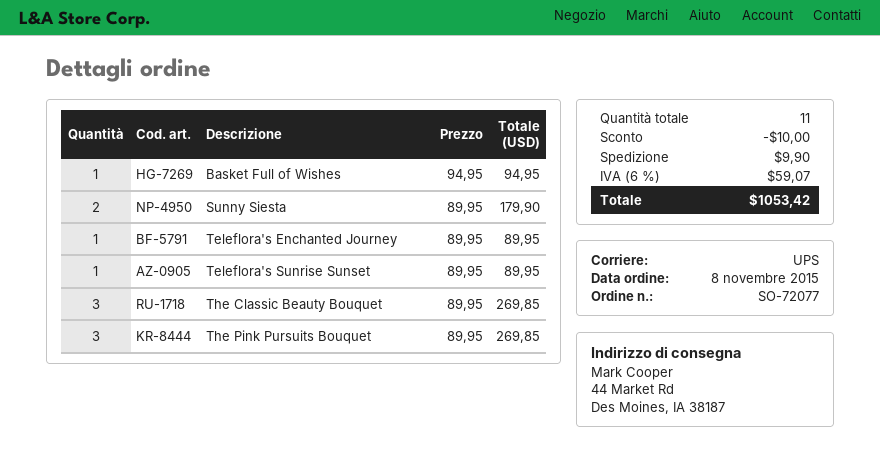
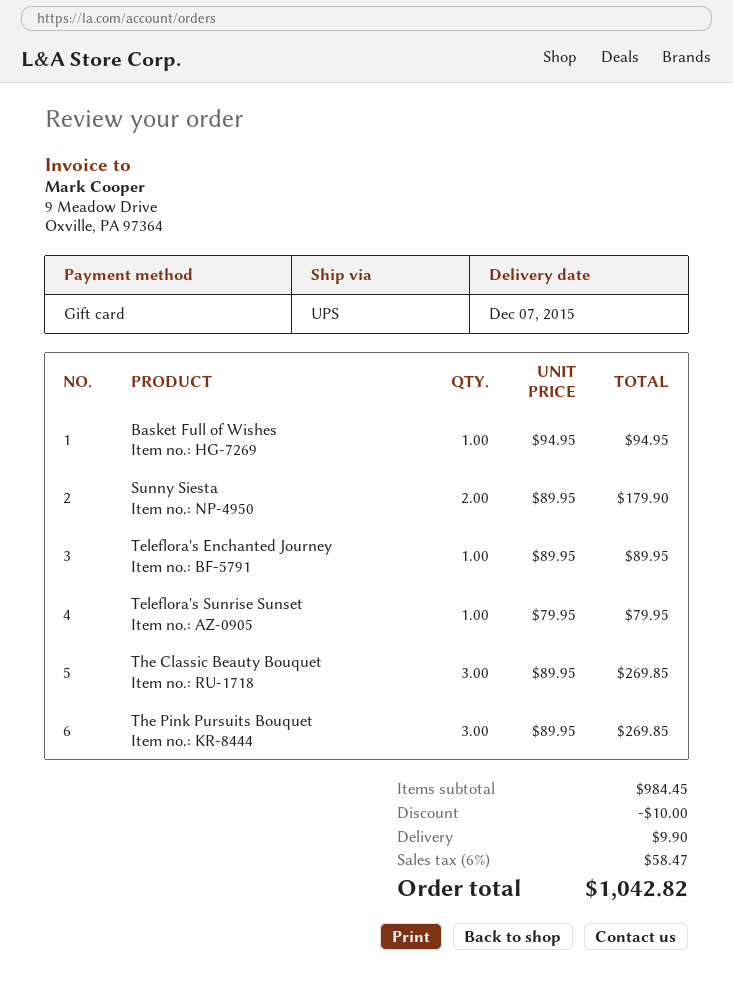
Teleflora's Sunrise Sunset: 1 x 89.95 = 89.95 -> 1 x 79.95 = 79.95
tax: 6% = 59.07 -> 6% = 58.47
total: 1053.42 -> 1042.82

